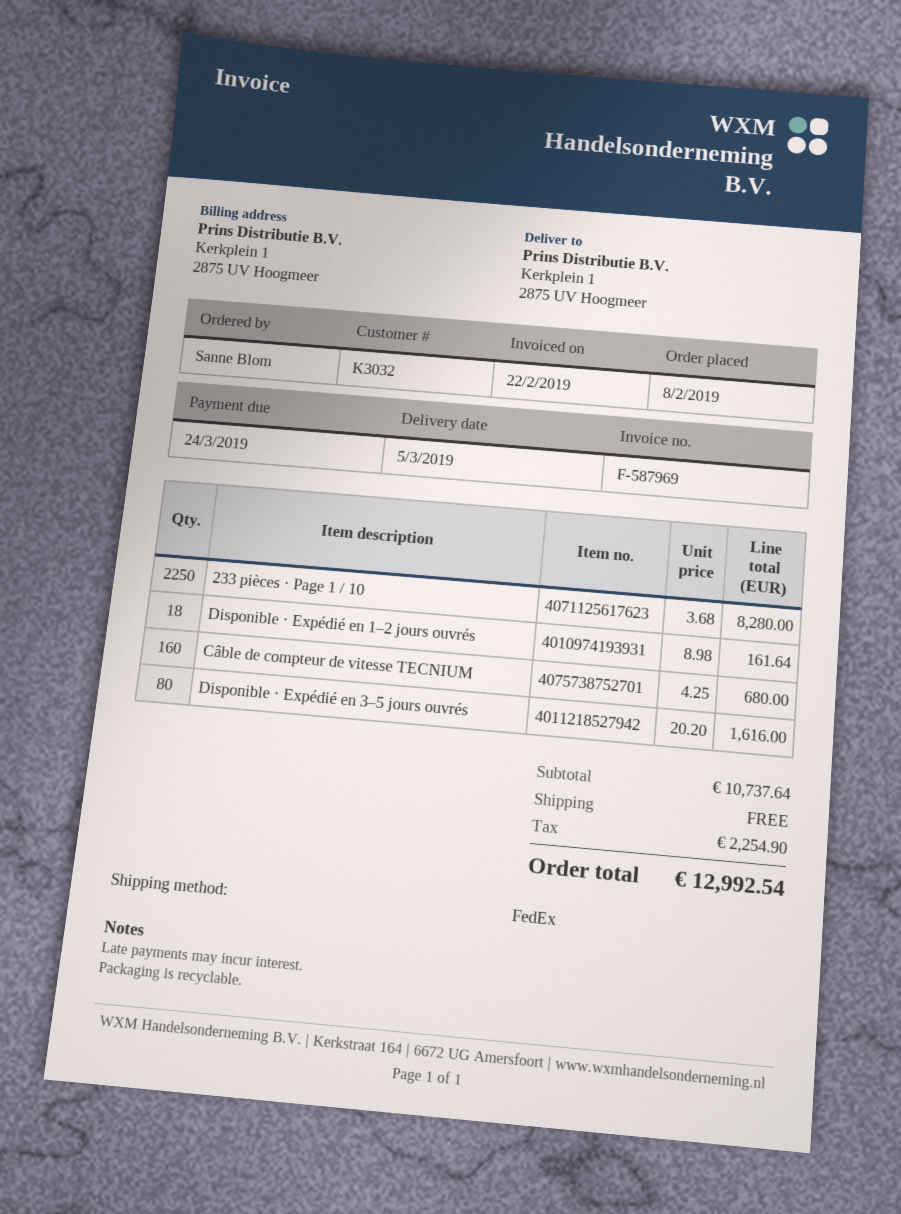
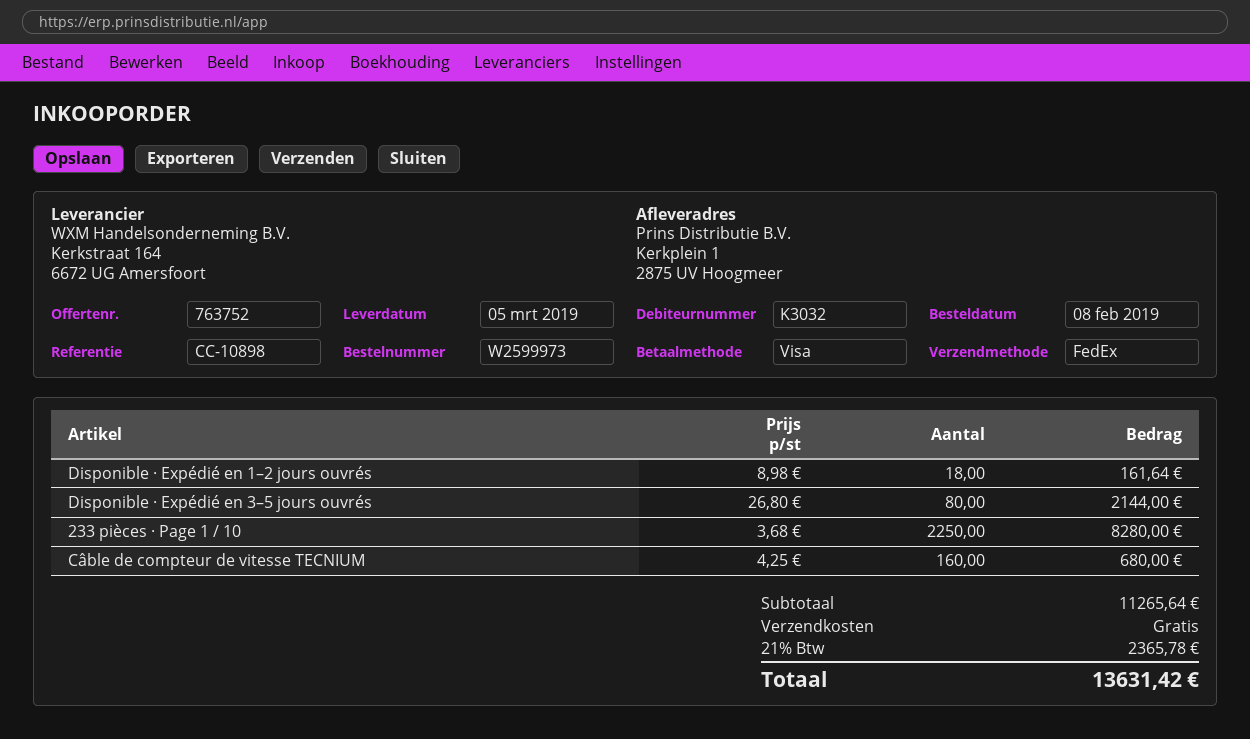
Disponible · Expédié en 3–5 jours ouvrés: 80 x 20.20 = 1616.00 -> 80 x 26.80 = 2144.00
subtotal: 10737.64 -> 11265.64
tax: 2254.90 -> 2365.78
total: 12992.54 -> 13631.42

